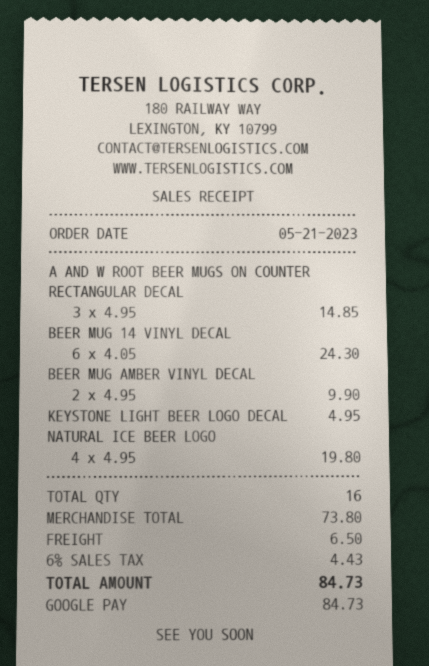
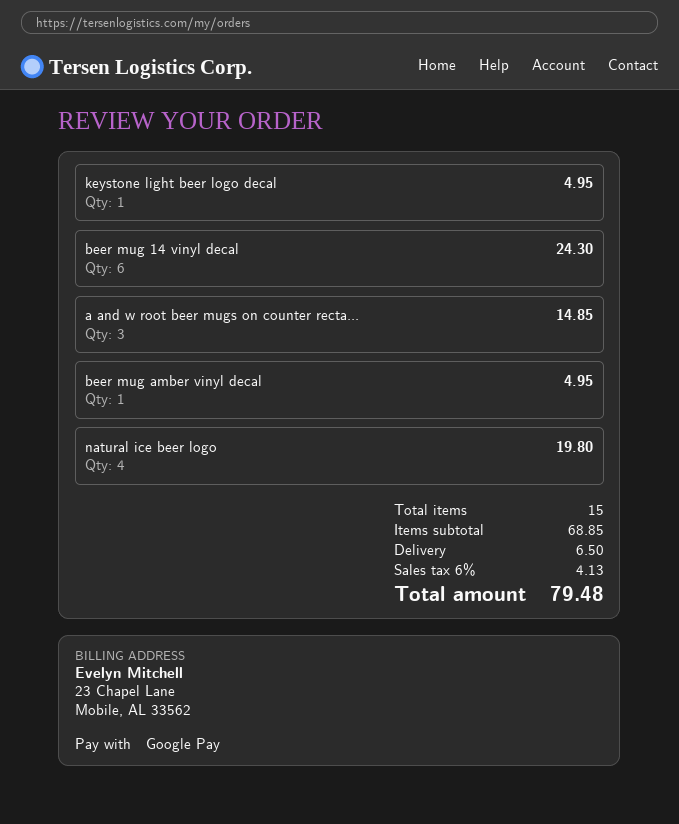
BEER MUG AMBER VINYL DECAL: 2 for 9.90 -> 1 for 4.95
total quantity: 16 -> 15
subtotal: 73.80 -> 68.85
tax: 6% = 4.43 -> 6% = 4.13
total: 84.73 -> 79.48

